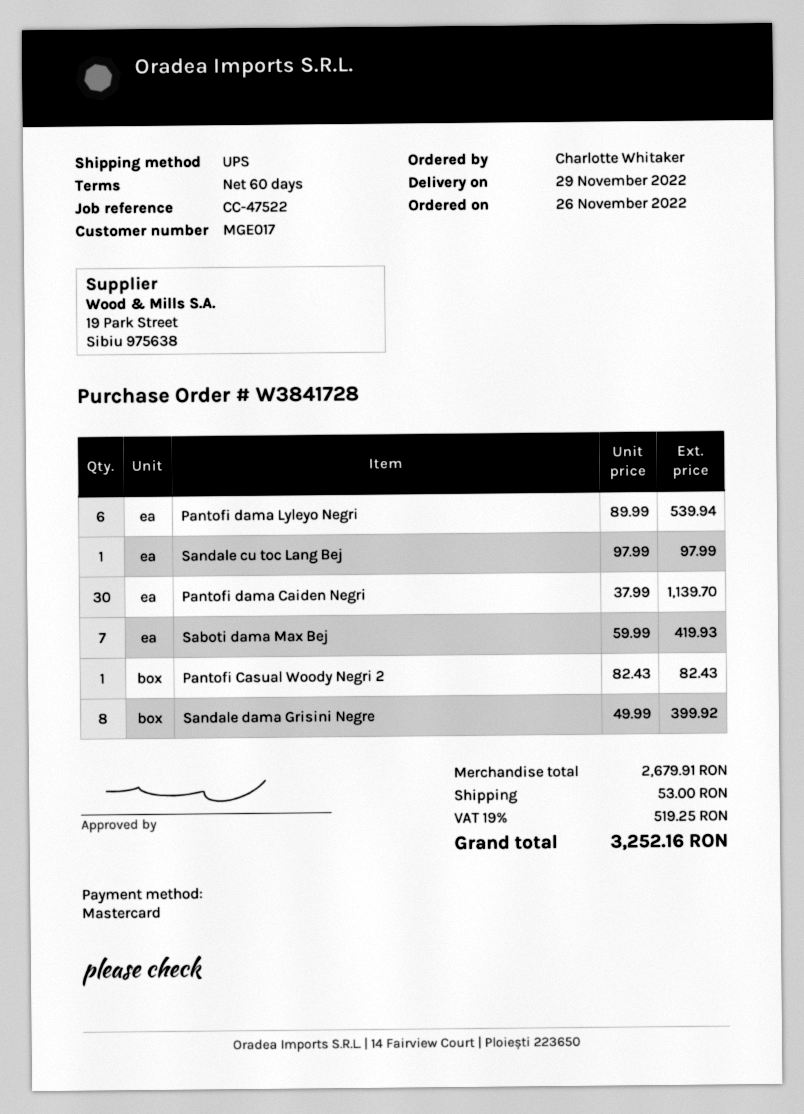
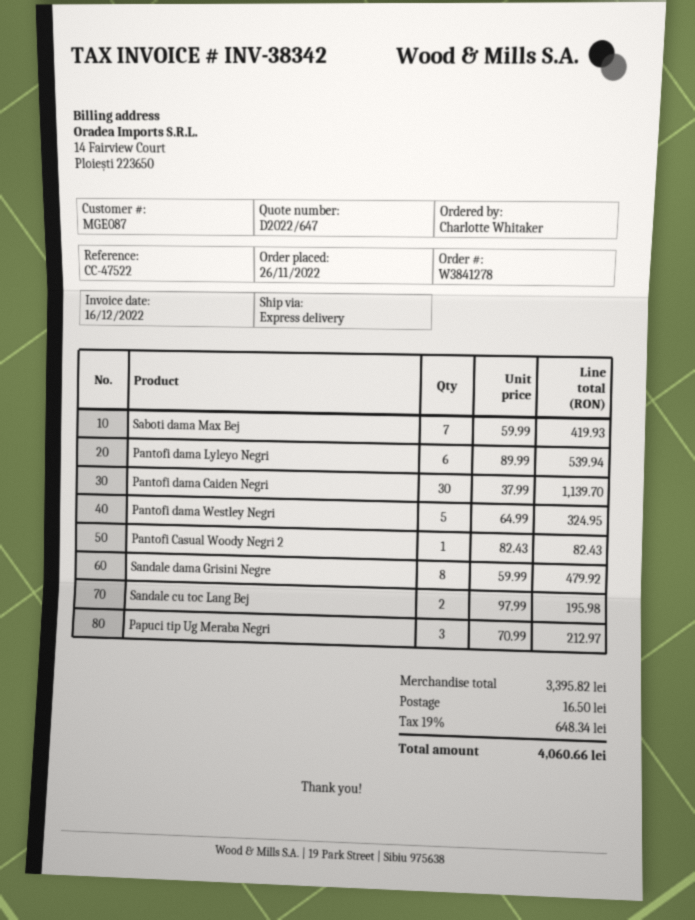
order number: W3841728 -> W3841278
customer number: MGE017 -> MGE087
shipping method: UPS -> express
Sandale cu toc Lang Bej: 1 x 97.99 = 97.99 -> 2 x 97.99 = 195.98
Sandale dama Grisini Negre: 8 x 49.99 = 399.92 -> 8 x 59.99 = 479.92
Pantofi dama Westley Negri: none -> 5 x 64.99 = 324.95
Papuci tip Ug Meraba Negri: none -> 3 x 70.99 = 212.97
subtotal: 2679.91 -> 3395.82
shipping: 53.00 -> 16.50
tax: 19% = 519.25 -> 19% = 648.34
total: 3252.16 -> 4060.66

